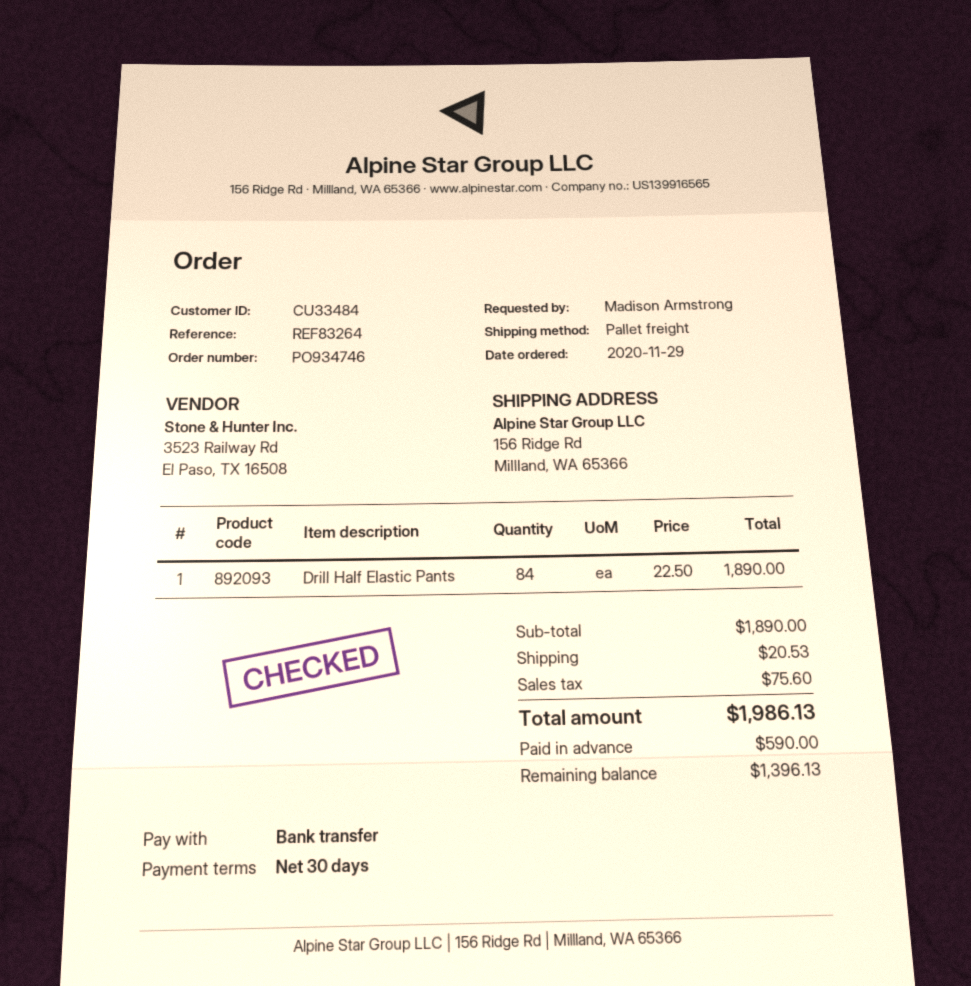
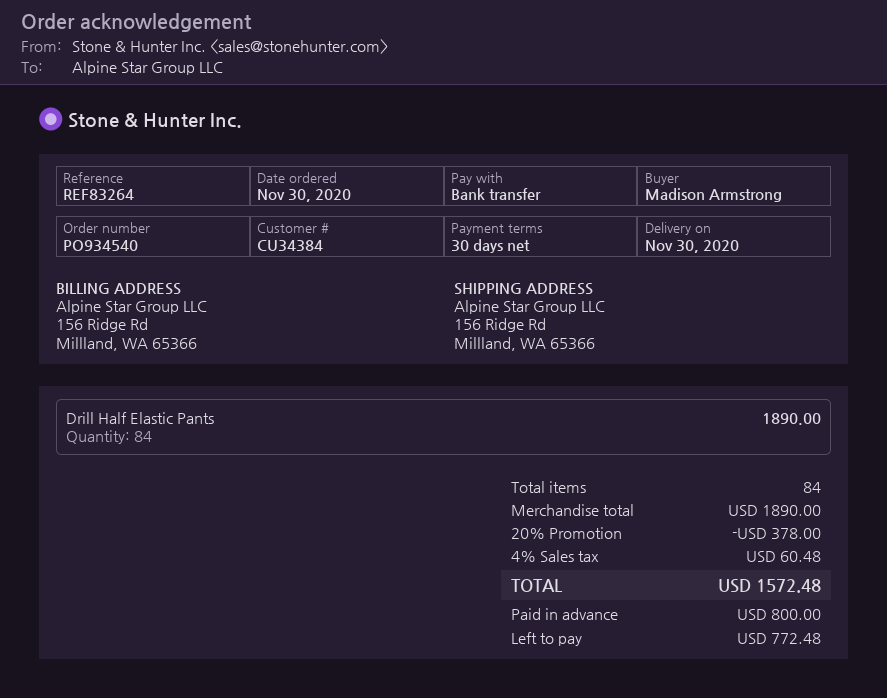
order number: PO934746 -> PO934540
order date: 2020-11-29 -> 2020-11-30
customer number: CU33484 -> CU34384
discount: none -> 20% = 378.00
shipping: 20.53 -> none
tax: 75.60 -> 60.48
total: 1986.13 -> 1572.48
deposit: 590.00 -> 800.00
balance: 1396.13 -> 772.48

